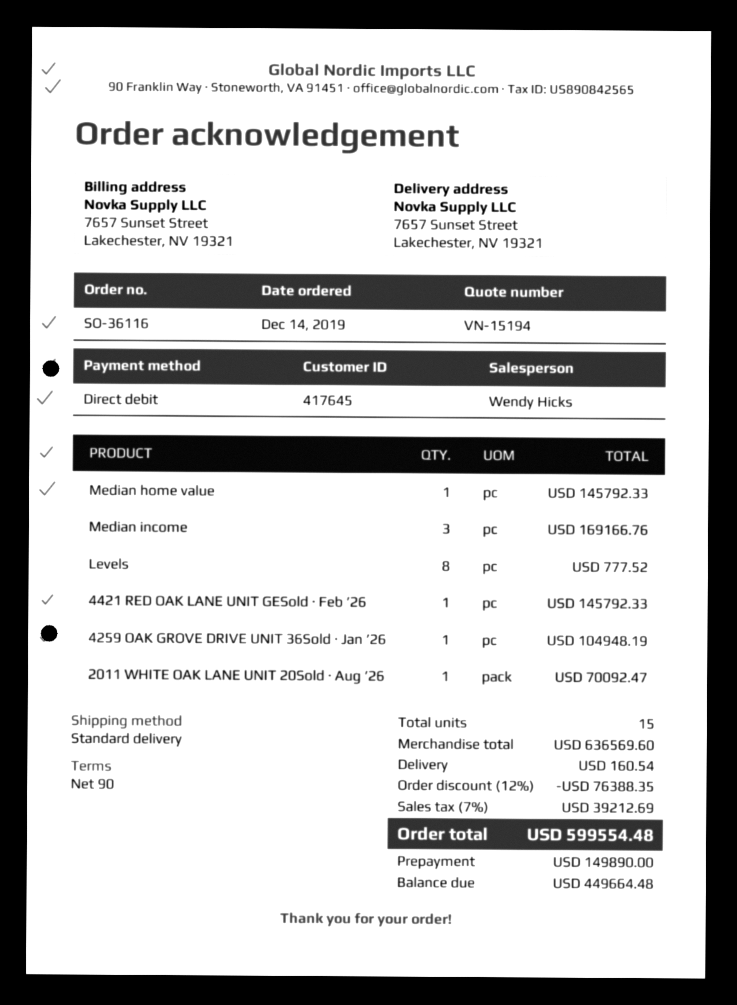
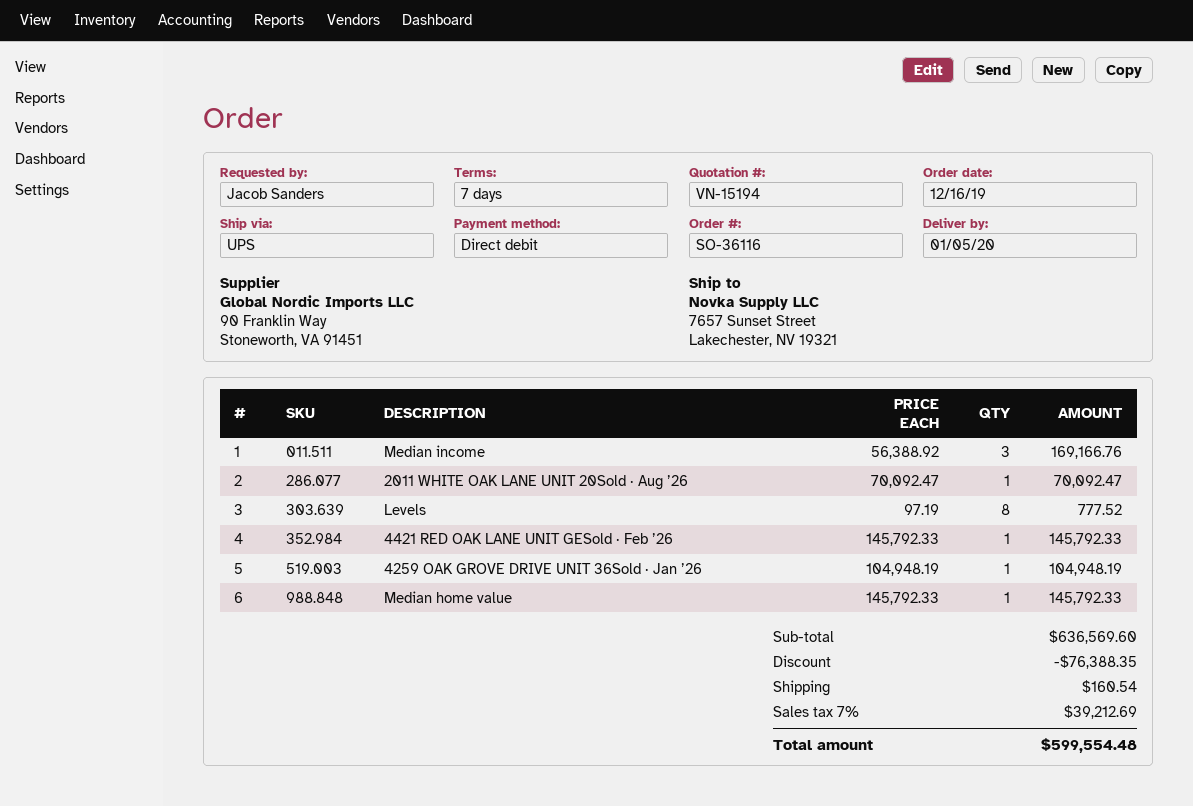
order date: 2019-12-14 -> 2019-12-16
payment terms: 90 days -> 7 days
shipping method: standard -> UPS

